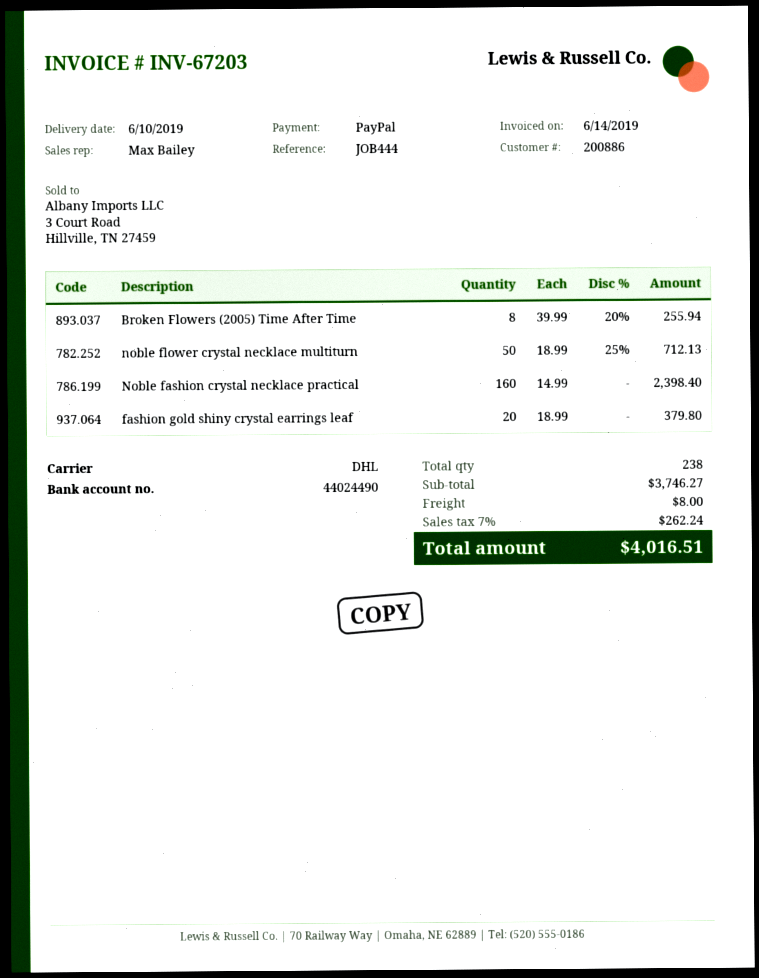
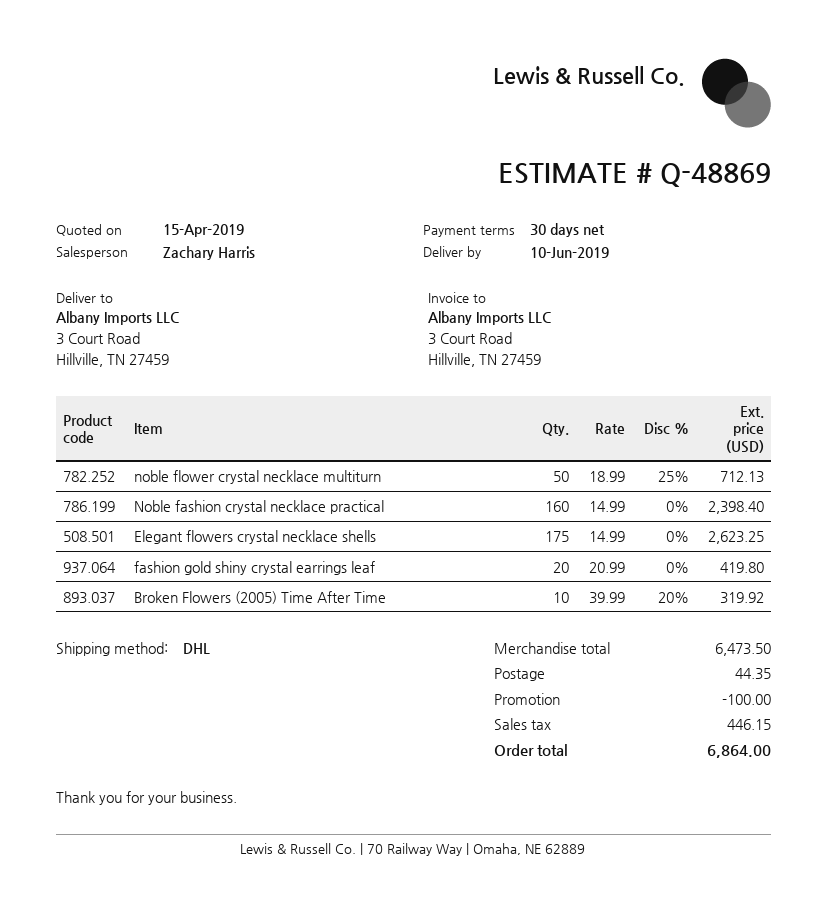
sales rep: Max Bailey -> Zachary Harris
Broken Flowers (2005) Time After Time: 8 x 39.99 - 20% = 255.94 -> 10 x 39.99 - 20% = 319.92
fashion gold shiny crystal earrings leaf: 20 x 18.99 = 379.80 -> 20 x 20.99 = 419.80
Elegant flowers crystal necklace shells: none -> 175 x 14.99 = 2623.25
subtotal: 3746.27 -> 6473.50
discount: none -> 100.00
shipping: 8.00 -> 44.35
tax: 262.24 -> 446.15
total: 4016.51 -> 6864.00

